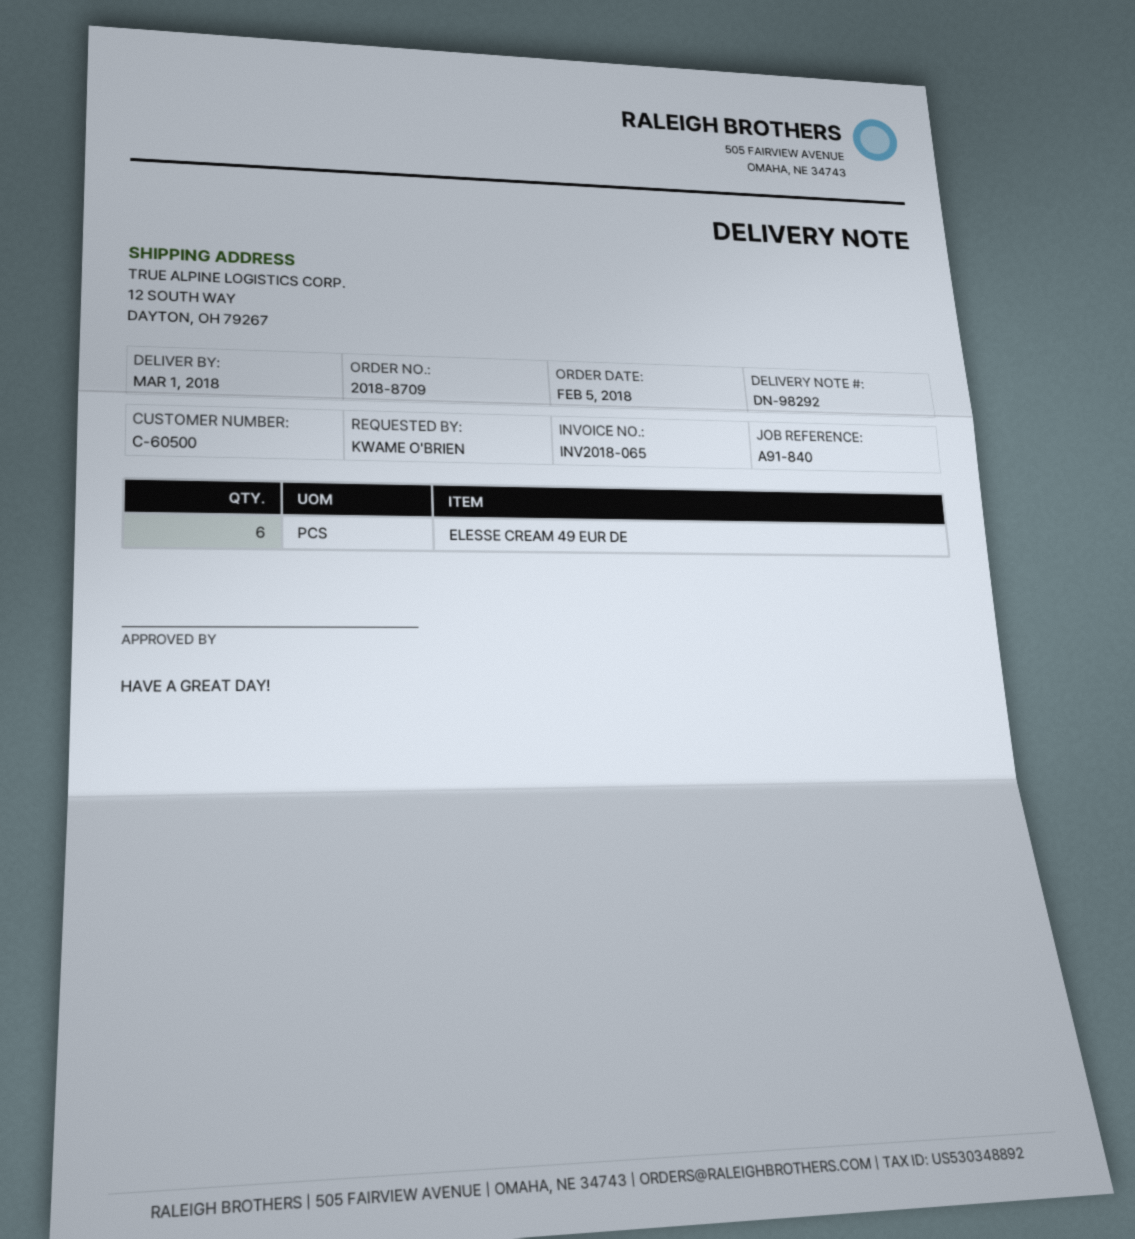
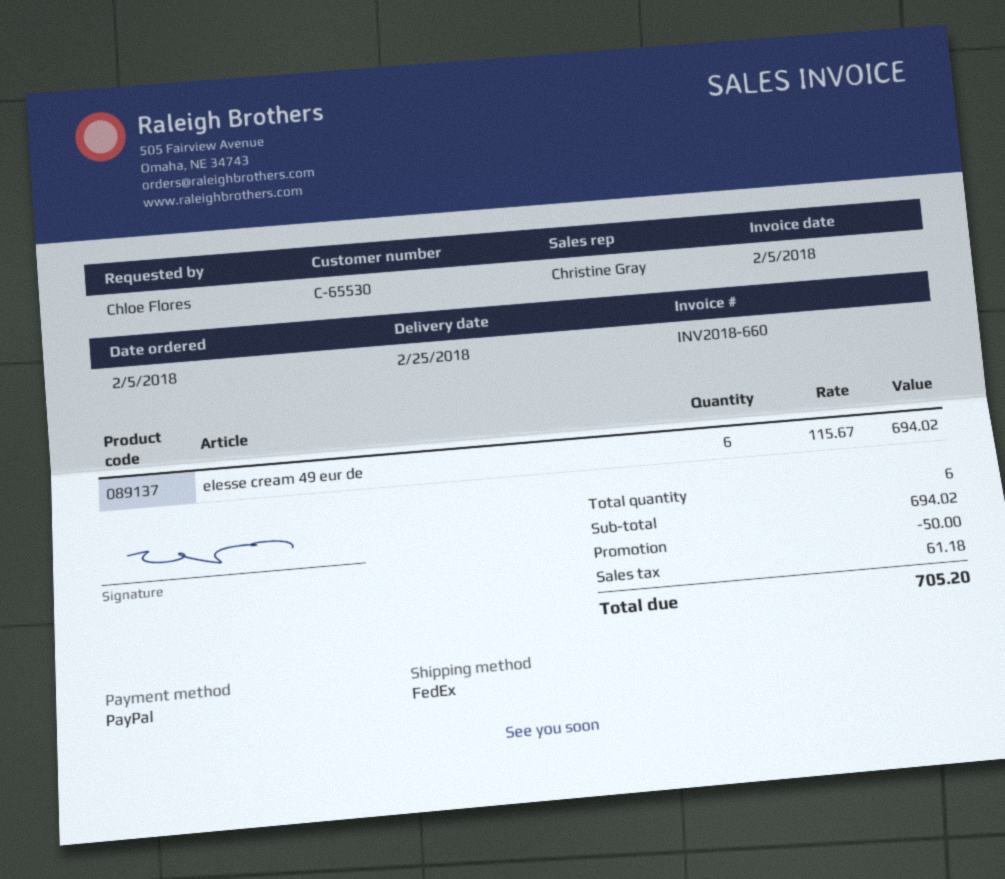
delivery date: 2018-03-01 -> 2018-02-25
invoice number: INV2018-065 -> INV2018-660
customer number: C-60500 -> C-65530
ordered by: KWAME O'BRIEN -> Chloe Flores

